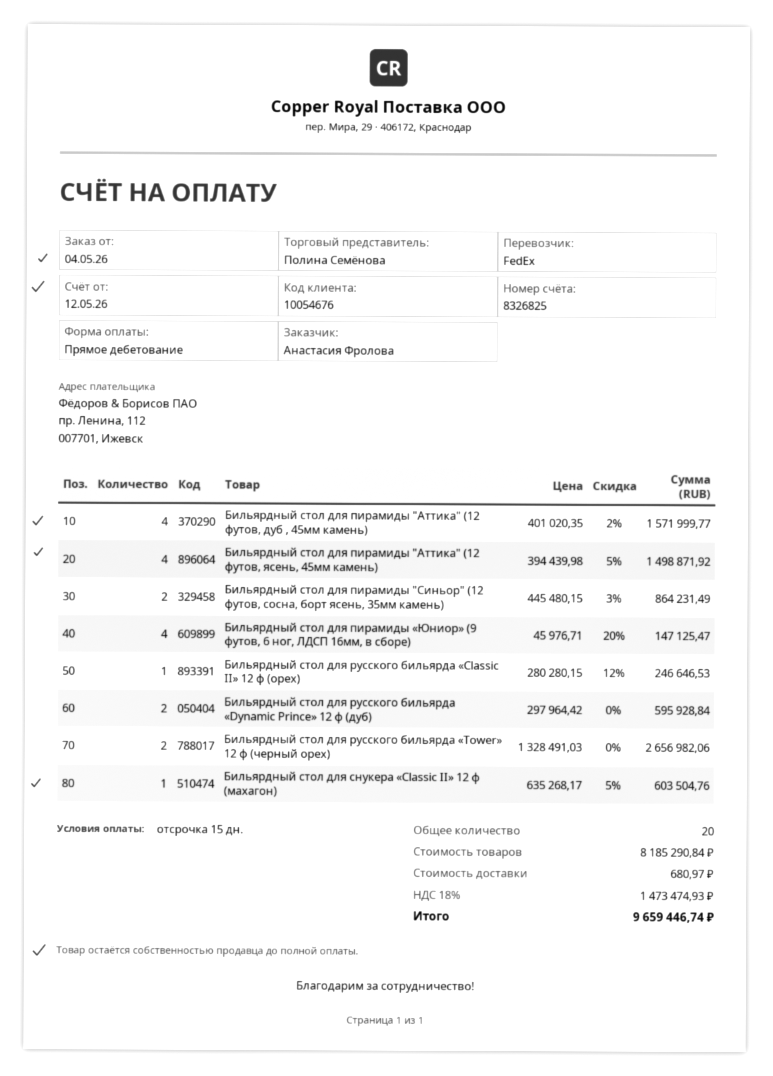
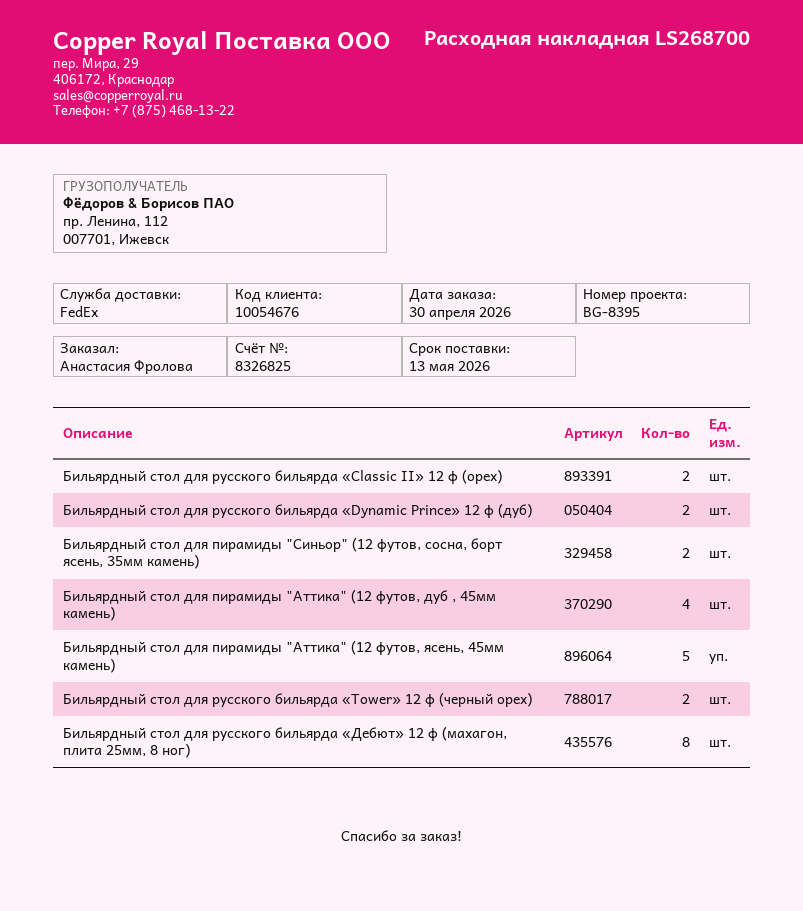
order date: 2026-05-04 -> 2026-04-30
Бильярдный стол для пирамиды "Аттика" (12 футов, ясень, 45мм камень): 4 -> 5
Бильярдный стол для пирамиды «Юниор» (9 футов, 6 ног, ЛДСП 16мм, в сборе): 4 -> none
Бильярдный стол для русского бильярда «Classic II» 12 ф (орех): 1 -> 2
Бильярдный стол для снукера «Classic II» 12 ф (махагон): 1 -> none
Бильярдный стол для русского бильярда «Дебют» 12 ф (махагон, плита 25мм, 8 ног): none -> 8

